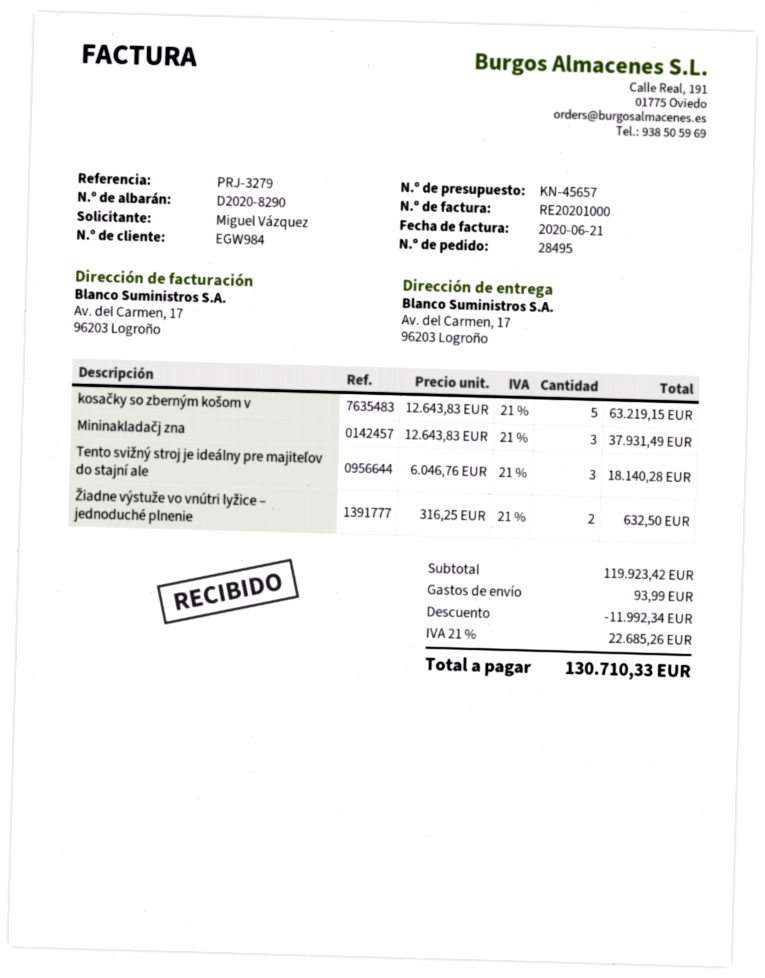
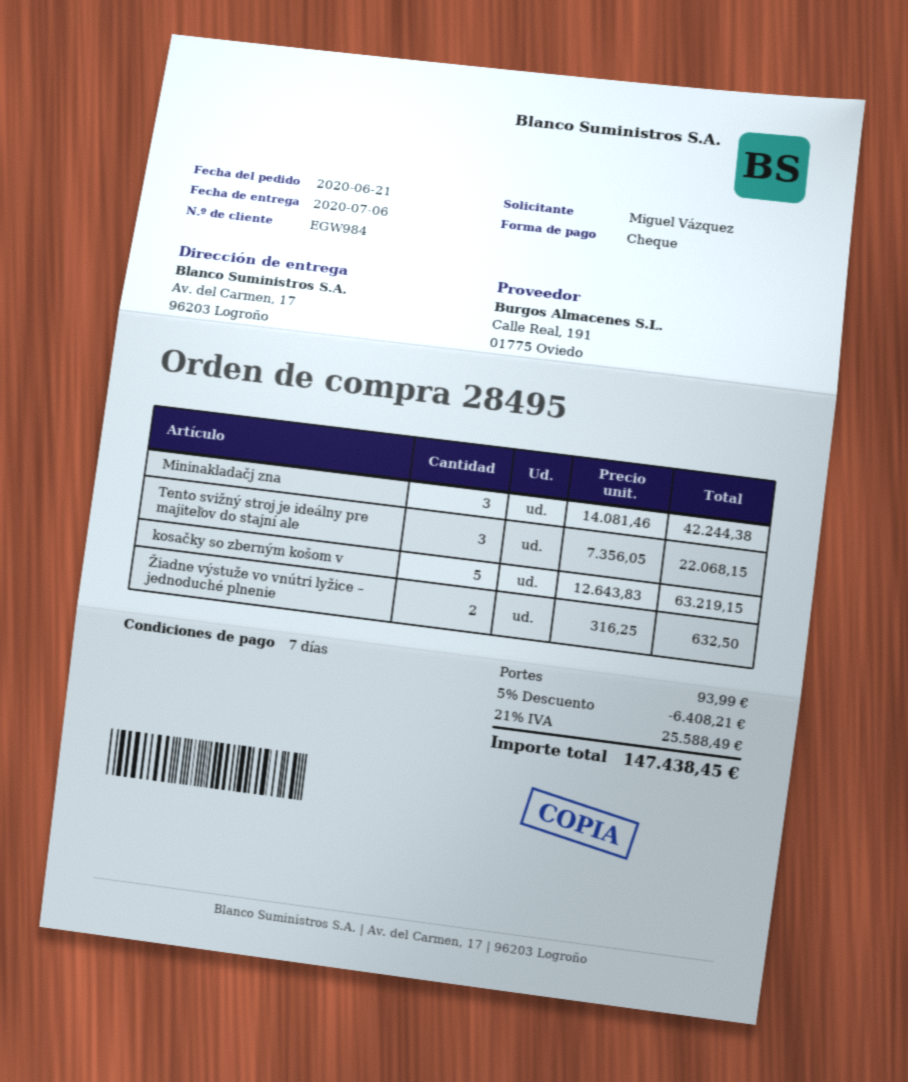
Mininakladačj zna: 3 x 12643.83 = 37931.49 -> 3 x 14081.46 = 42244.38
Tento svižný stroj je ideálny pre majiteľov do stajní ale: 3 x 6046.76 = 18140.28 -> 3 x 7356.05 = 22068.15
discount: 11992.34 -> 6408.21
tax: 21% = 22685.26 -> 21% = 25588.49
total: 130710.33 -> 147438.45

